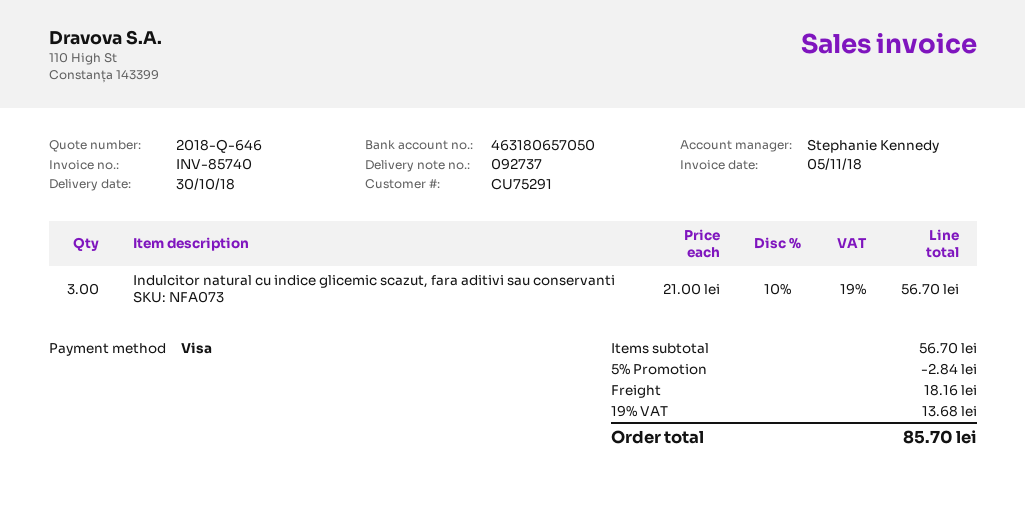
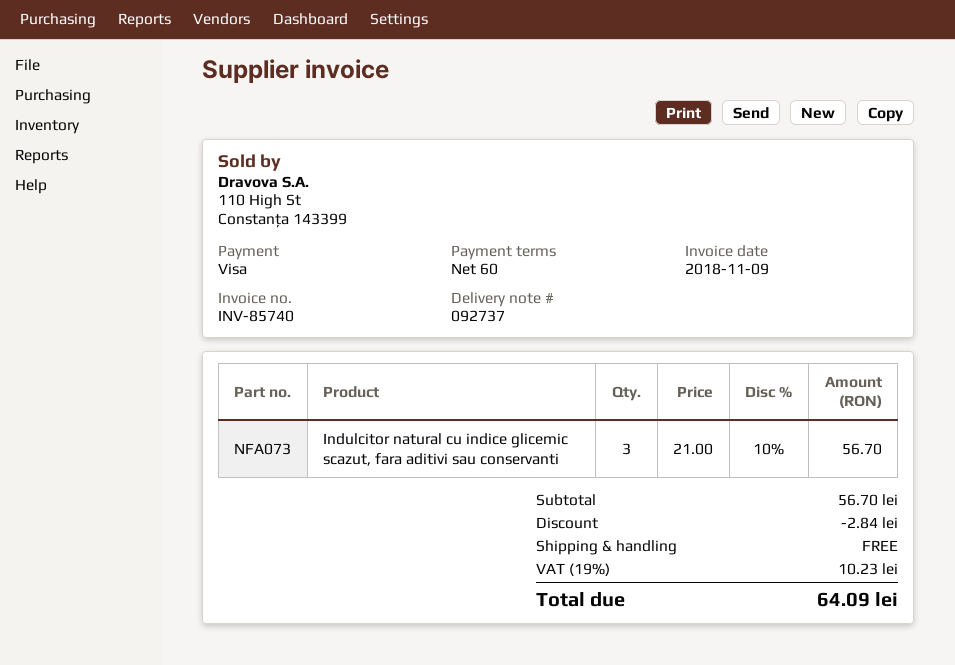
invoice date: 2018-11-05 -> 2018-11-09
shipping: 18.16 -> 0.00
tax: 19% = 13.68 -> 19% = 10.23
total: 85.70 -> 64.09

